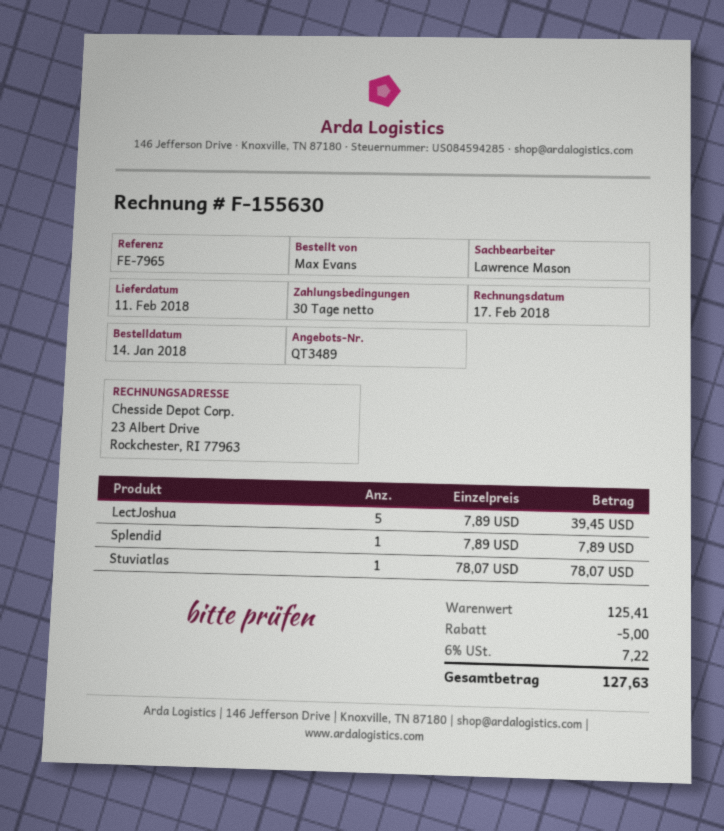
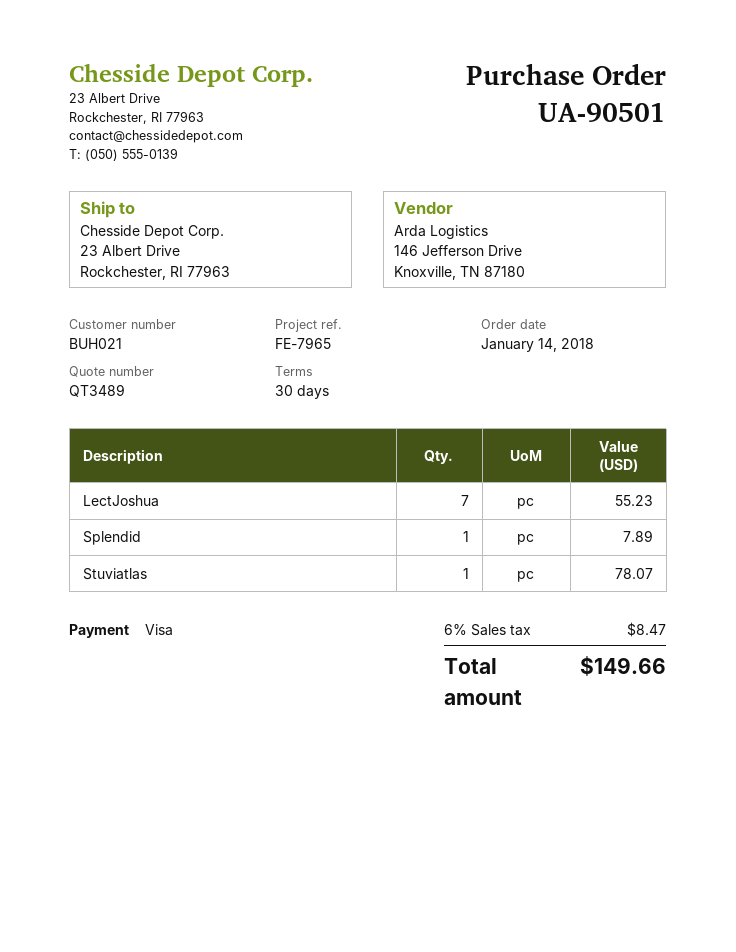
LectJoshua: 5 for 39.45 -> 7 for 55.23
discount: 5.00 -> none
tax: 6% = 7.22 -> 6% = 8.47
total: 127.63 -> 149.66

